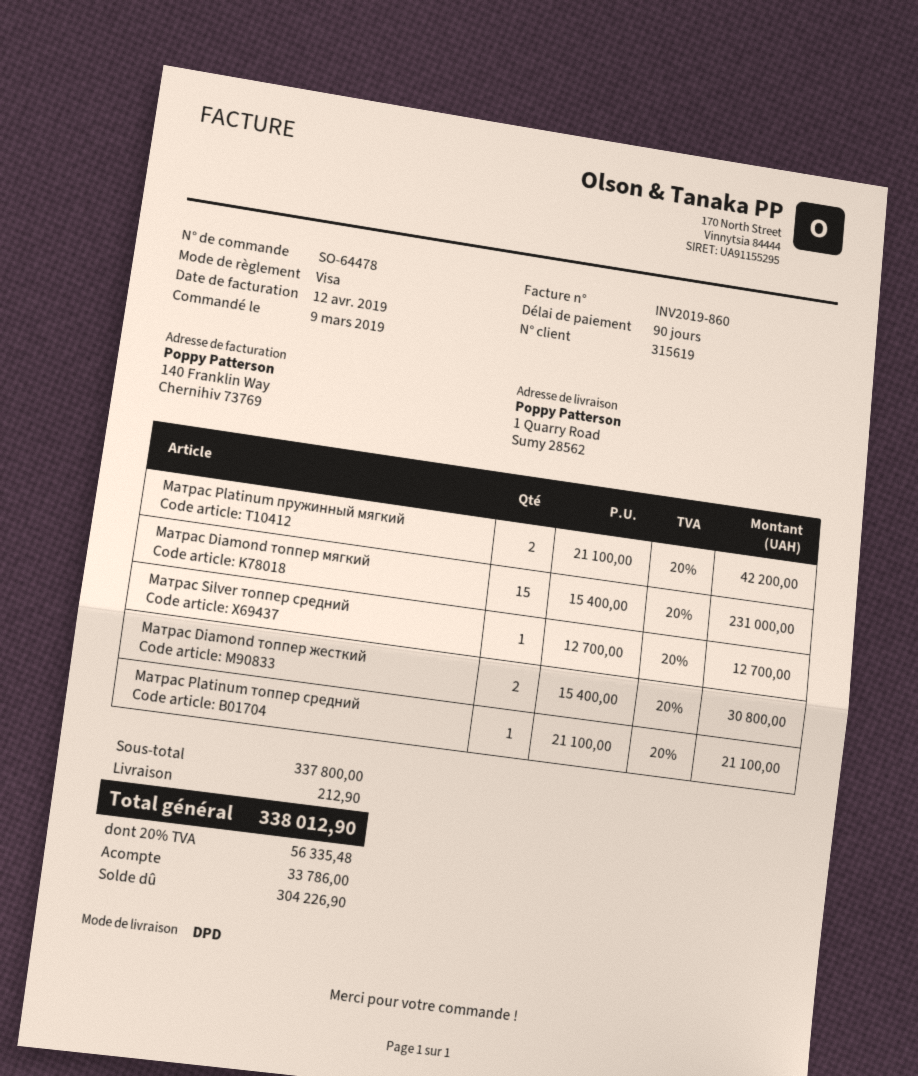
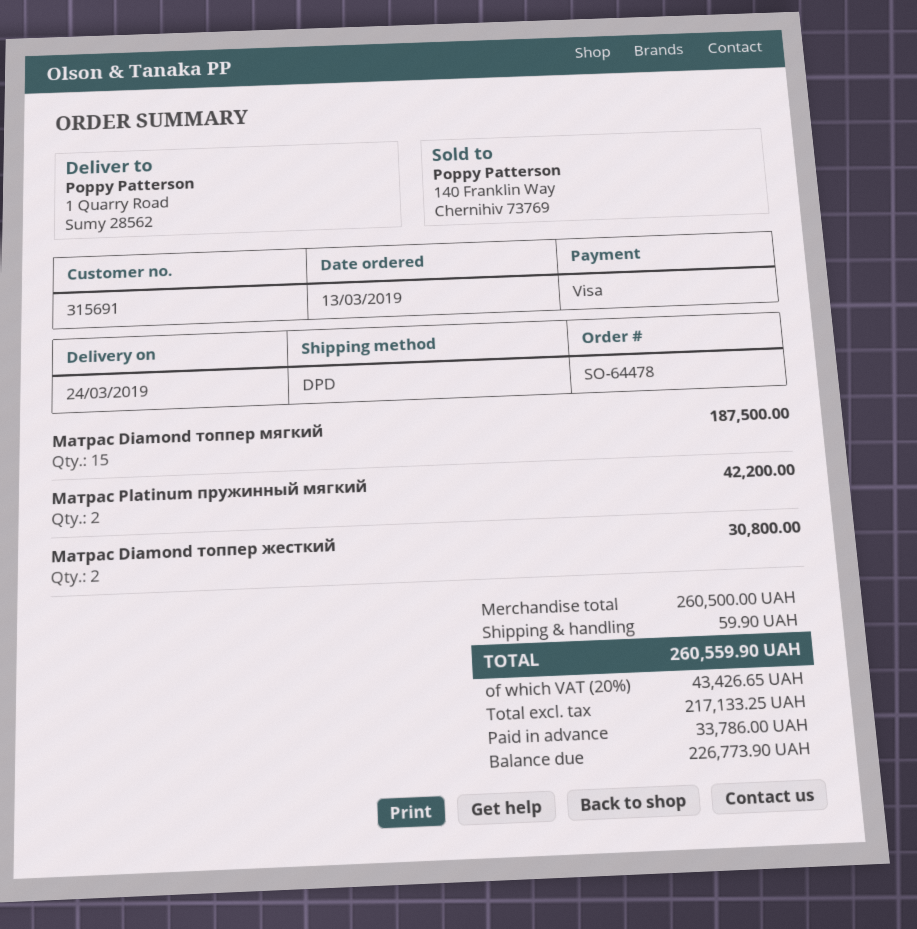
order date: 2019-03-09 -> 2019-03-13
customer number: 315619 -> 315691
Матрас Diamond топпер мягкий: 15 for 231000.00 -> 15 for 187500.00
Матрас Silver топпер средний: 1 for 12700.00 -> none
Матрас Platinum топпер средний: 1 for 21100.00 -> none
subtotal: 337800.00 -> 260500.00
shipping: 212.90 -> 59.90
tax: 20% = 56335.48 -> 20% = 43426.65
total: 338012.90 -> 260559.90
balance: 304226.90 -> 226773.90

